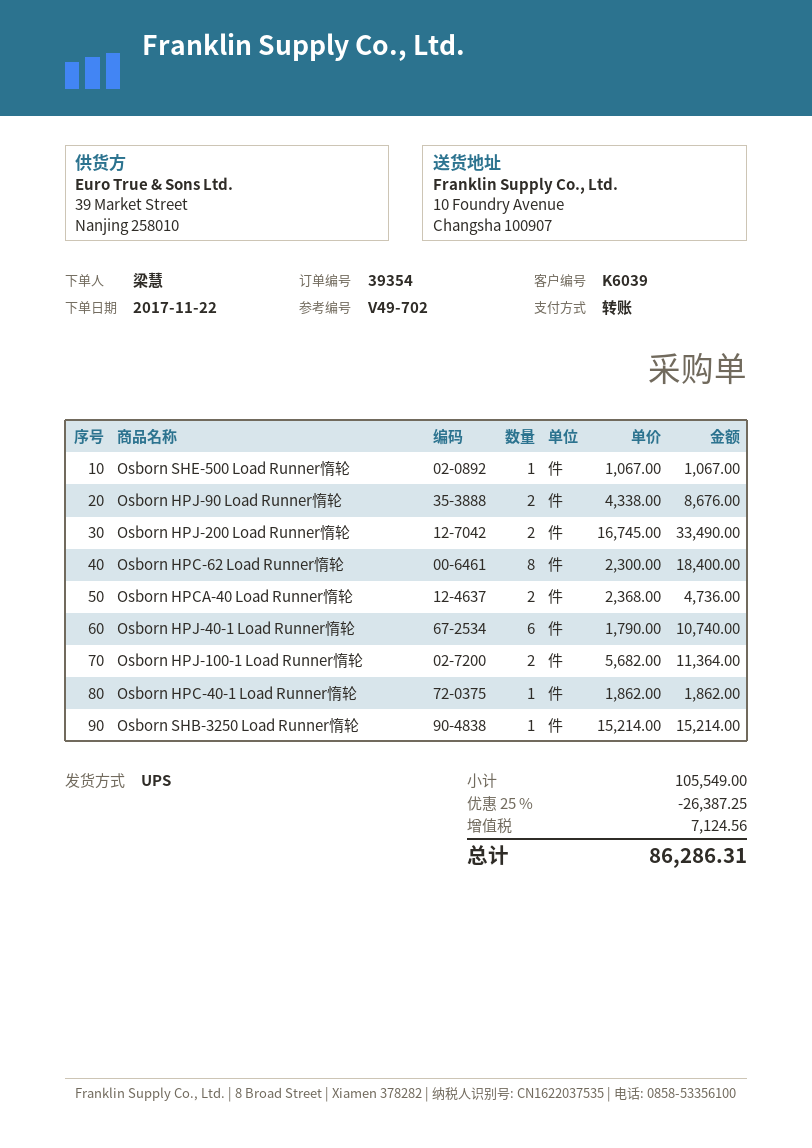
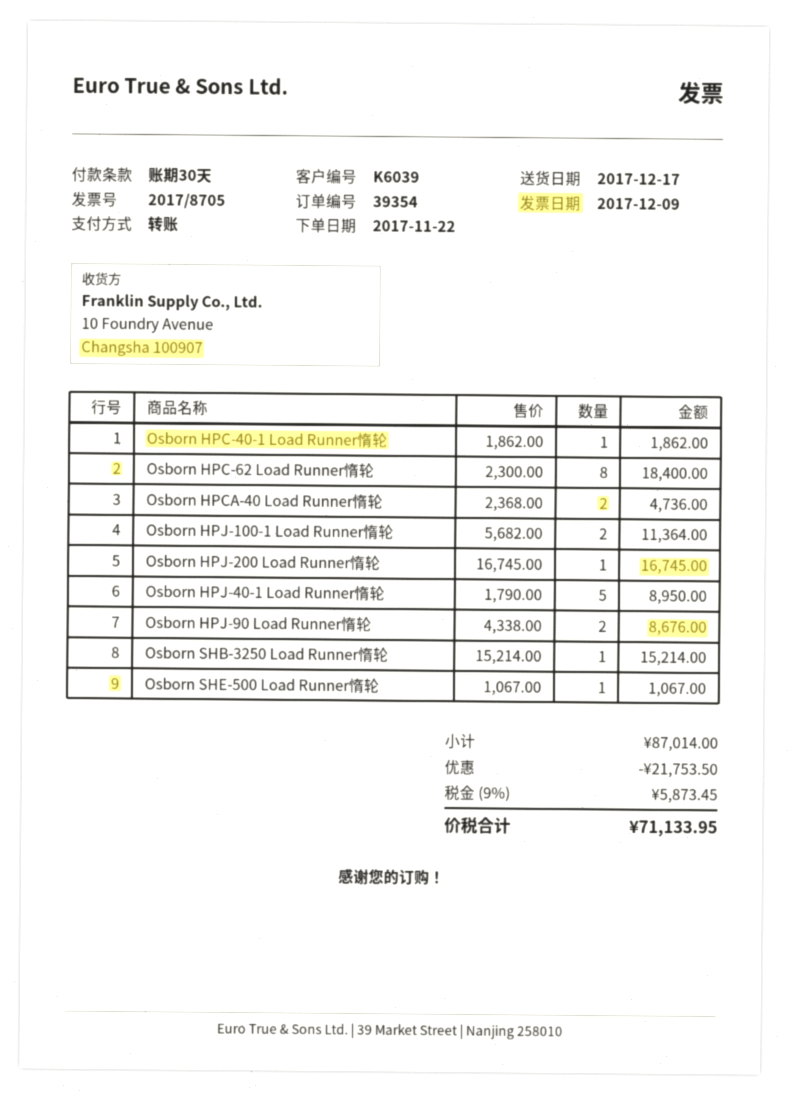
Osborn HPJ-200 Load Runner惰轮: 2 x 16745.00 = 33490.00 -> 1 x 16745.00 = 16745.00
Osborn HPJ-40-1 Load Runner惰轮: 6 x 1790.00 = 10740.00 -> 5 x 1790.00 = 8950.00
subtotal: 105549.00 -> 87014.00
discount: 26387.25 -> 21753.50
tax: 7124.56 -> 5873.45
total: 86286.31 -> 71133.95

